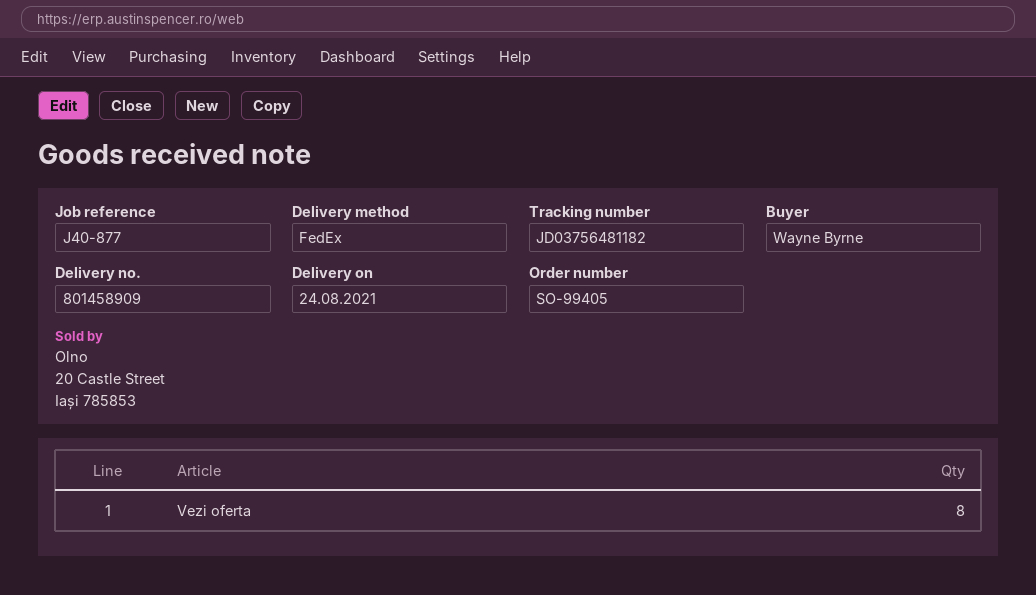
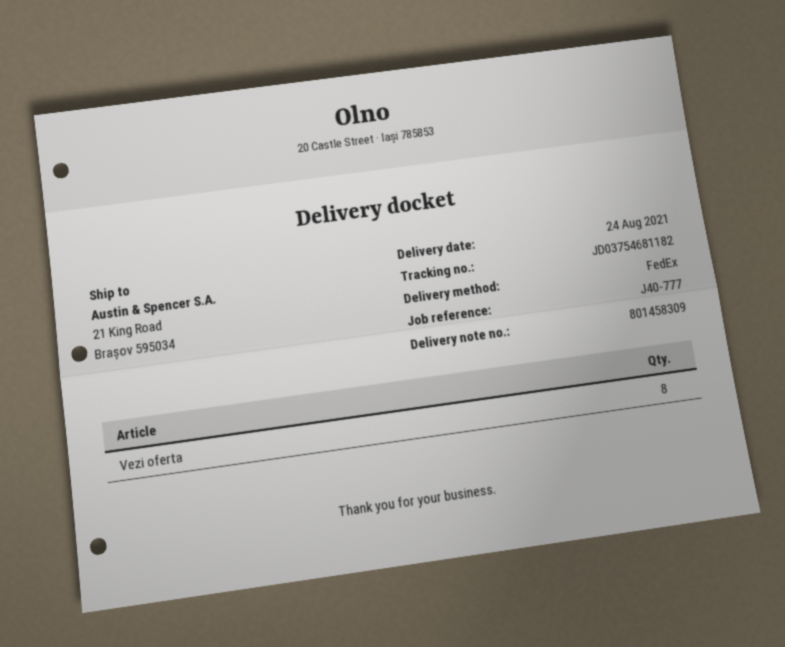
delivery note number: 801458909 -> 801458309
reference: J40-877 -> J40-777
tracking number: JD03756481182 -> JD03754681182

